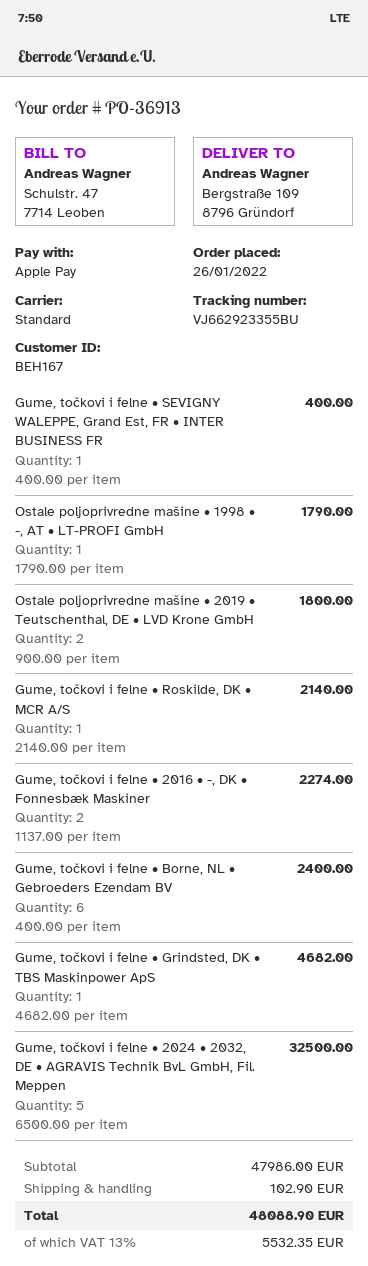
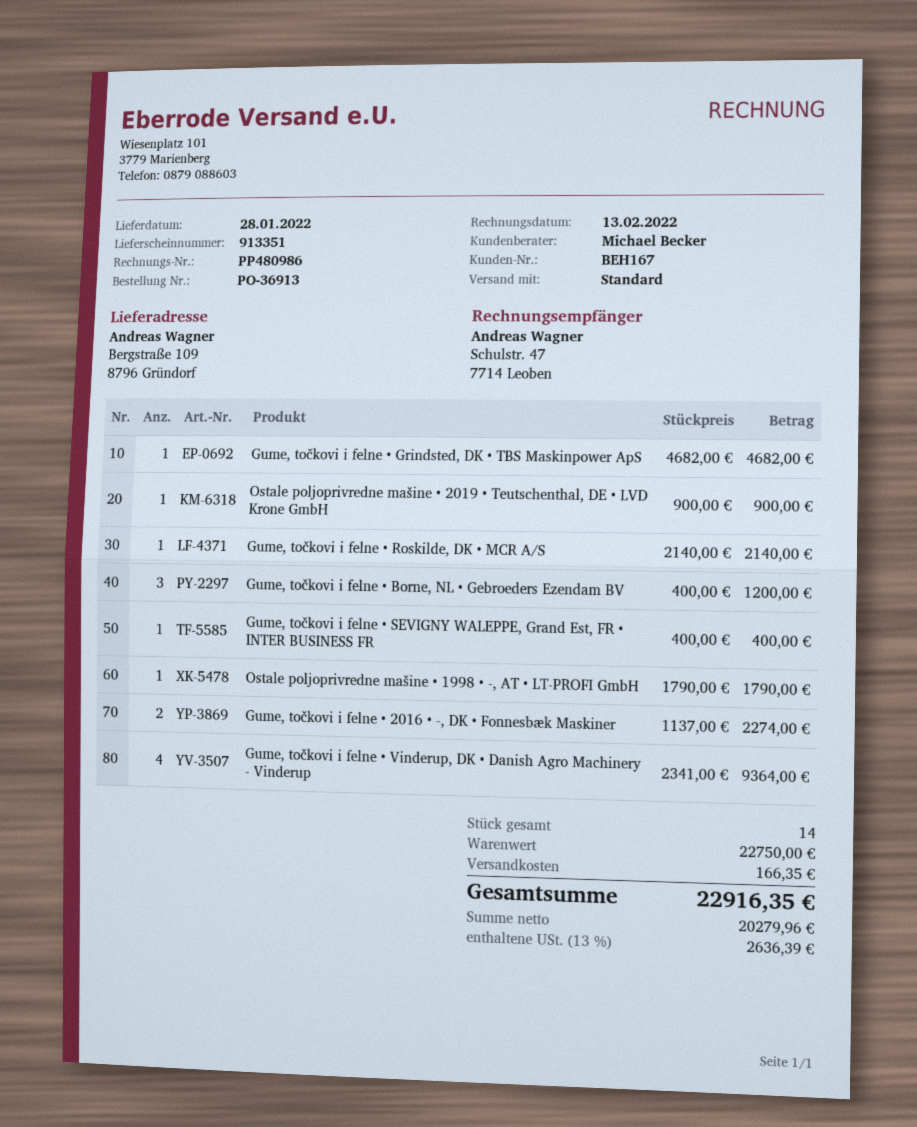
Ostale poljoprivredne mašine • 2019 • Teutschenthal, DE • LVD Krone GmbH: 2 x 900.00 = 1800.00 -> 1 x 900.00 = 900.00
Gume, točkovi i felne • Borne, NL • Gebroeders Ezendam BV: 6 x 400.00 = 2400.00 -> 3 x 400.00 = 1200.00
Gume, točkovi i felne • 2024 • 2032, DE • AGRAVIS Technik BvL GmbH, Fil. Meppen: 5 x 6500.00 = 32500.00 -> none
Gume, točkovi i felne • Vinderup, DK • Danish Agro Machinery - Vinderup: none -> 4 x 2341.00 = 9364.00
subtotal: 47986.00 -> 22750.00
shipping: 102.90 -> 166.35
tax: 13% = 5532.35 -> 13% = 2636.39
total: 48088.90 -> 22916.35

